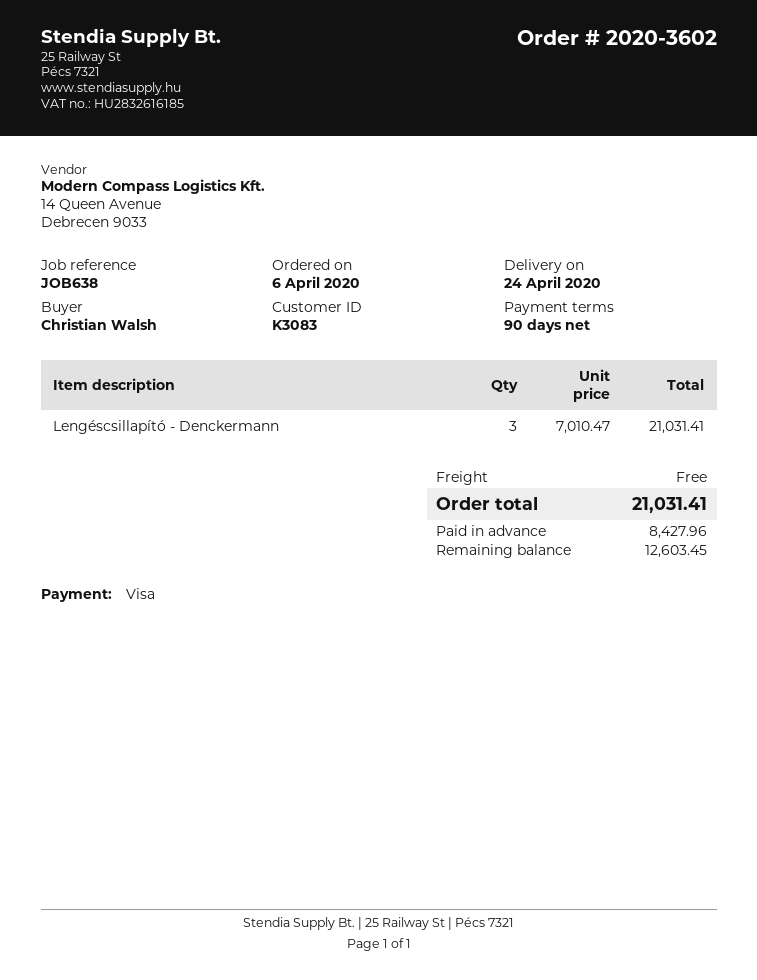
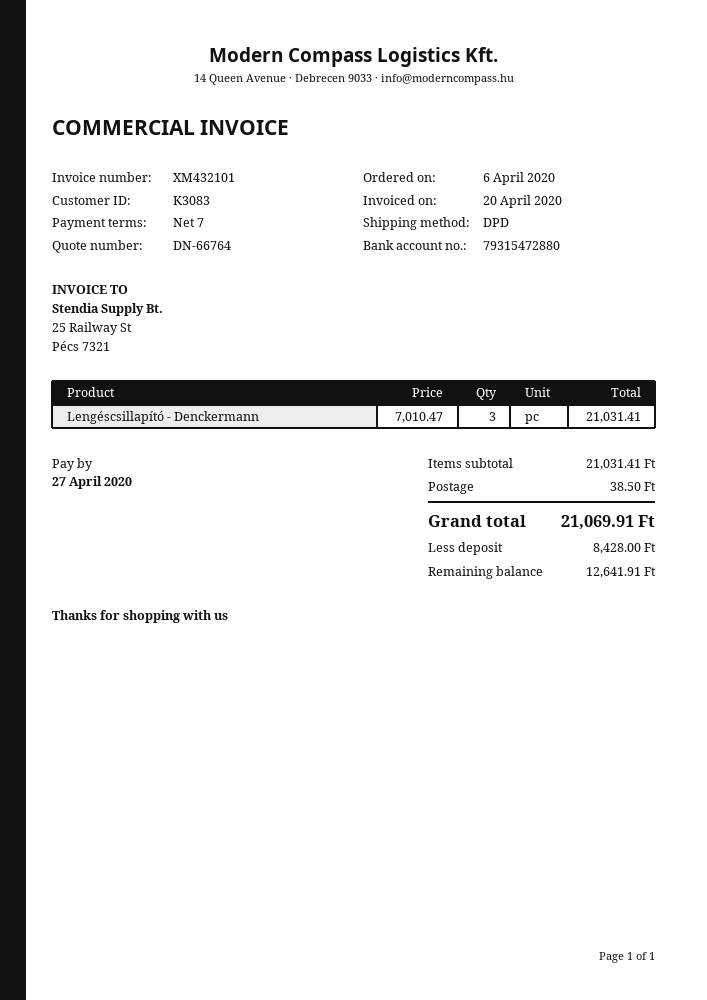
payment terms: 90 days -> 7 days
shipping: 0.00 -> 38.50
total: 21031.41 -> 21069.91
deposit: 8427.96 -> 8428.00
balance: 12603.45 -> 12641.91

